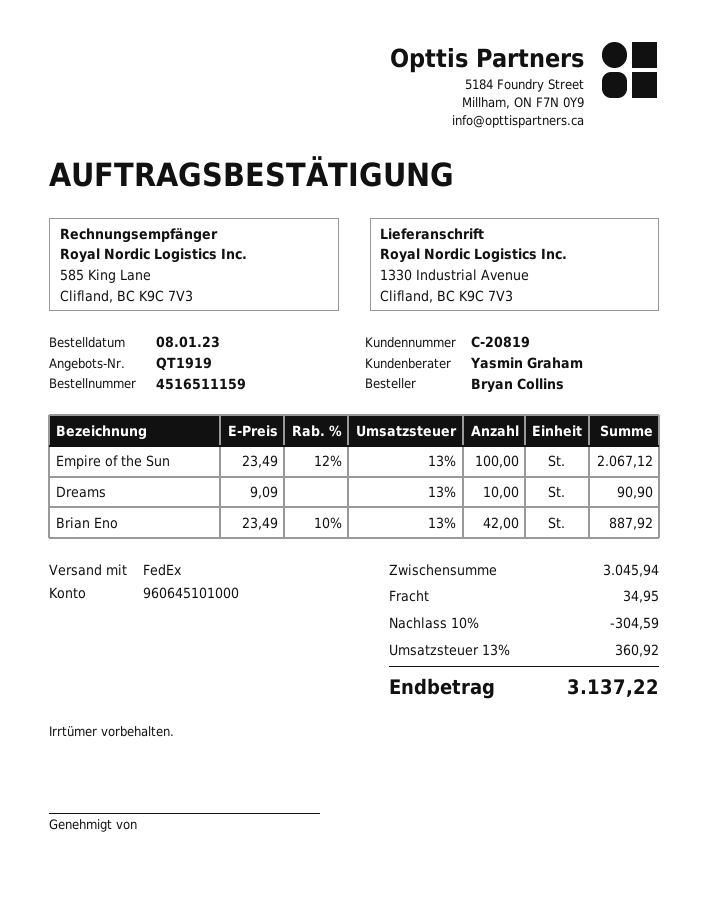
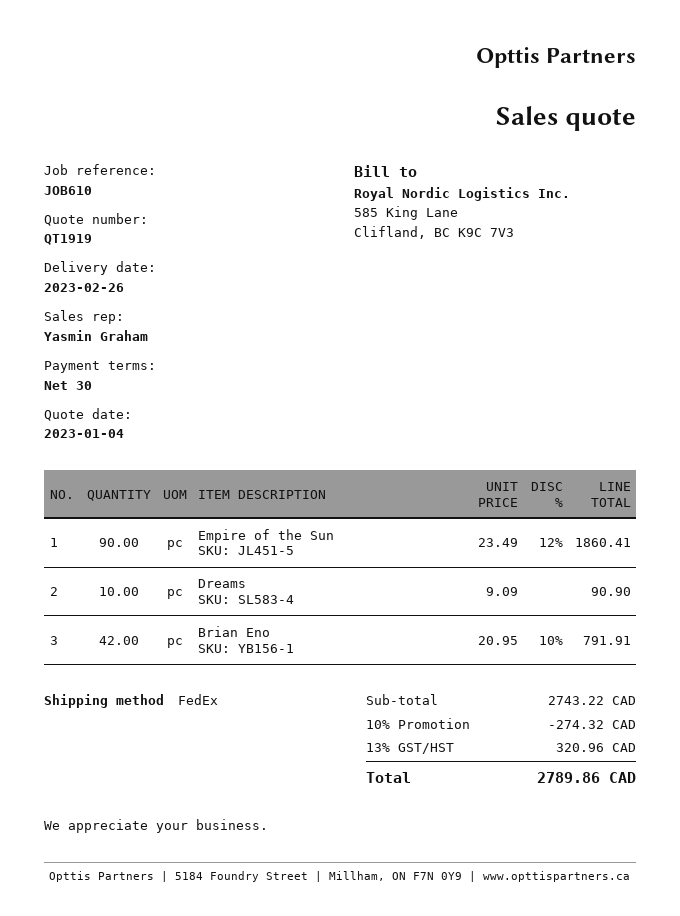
Empire of the Sun: 100 x 23.49 - 12% = 2067.12 -> 90 x 23.49 - 12% = 1860.41
Brian Eno: 42 x 23.49 - 10% = 887.92 -> 42 x 20.95 - 10% = 791.91
subtotal: 3045.94 -> 2743.22
discount: 10% = 304.59 -> 10% = 274.32
shipping: 34.95 -> none
tax: 13% = 360.92 -> 13% = 320.96
total: 3137.22 -> 2789.86

